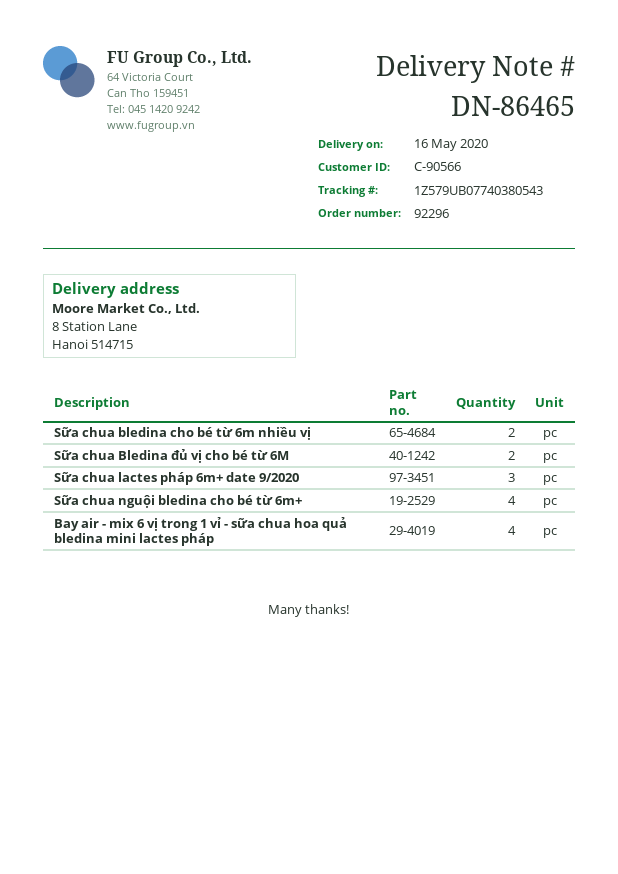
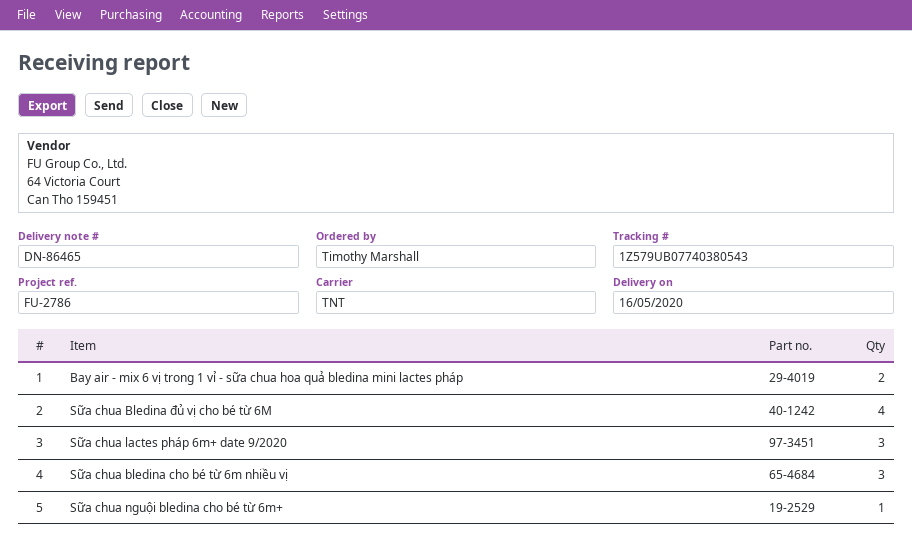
Sữa chua bledina cho bé từ 6m nhiều vị: 2 -> 3
Sữa chua Bledina đủ vị cho bé từ 6M: 2 -> 4
Sữa chua nguội bledina cho bé từ 6m+: 4 -> 1
Bay air - mix 6 vị trong 1 vỉ - sữa chua hoa quả bledina mini lactes pháp: 4 -> 2

